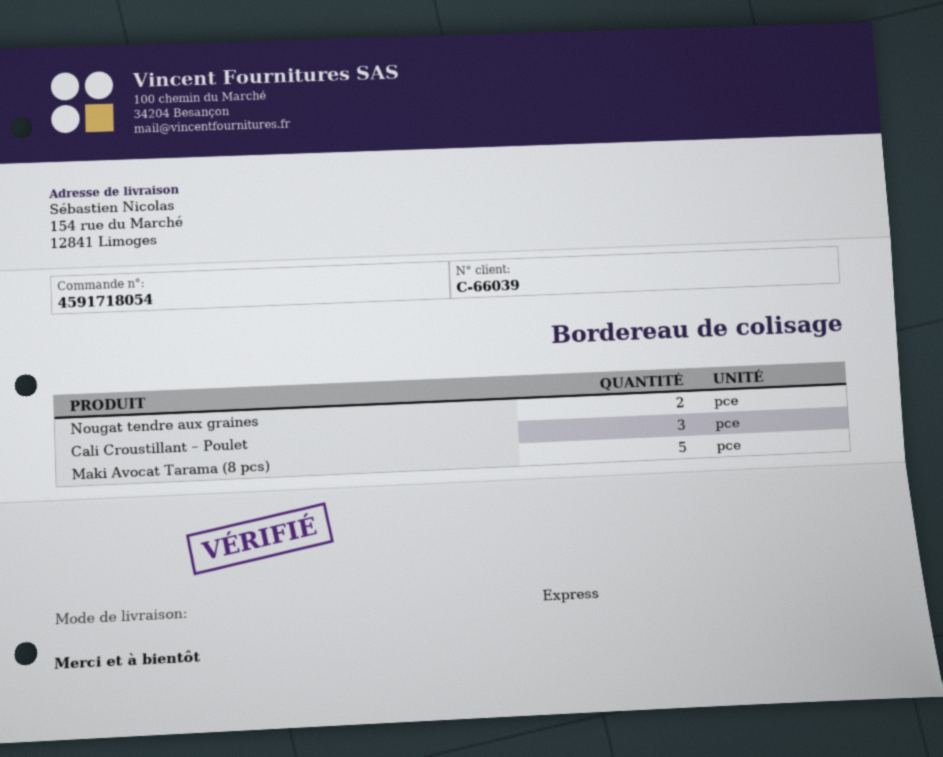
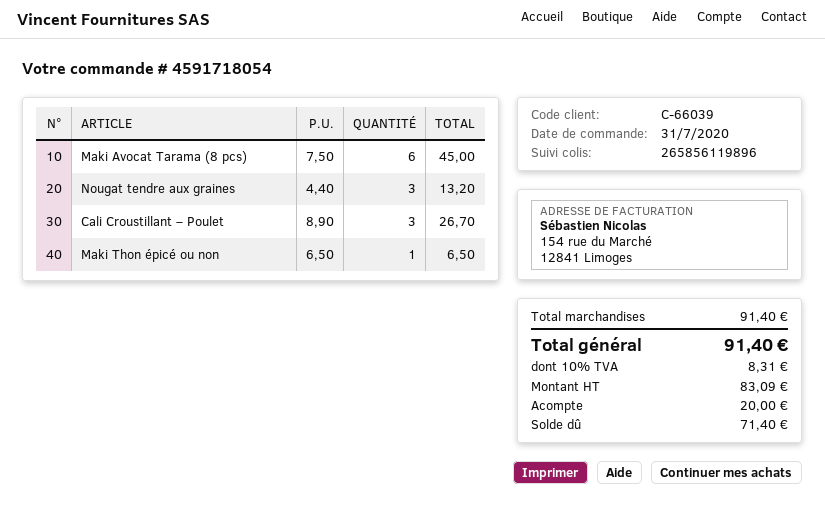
Nougat tendre aux graines: 2 -> 3
Maki Avocat Tarama (8 pcs): 5 -> 6
Maki Thon épicé ou non: none -> 1

